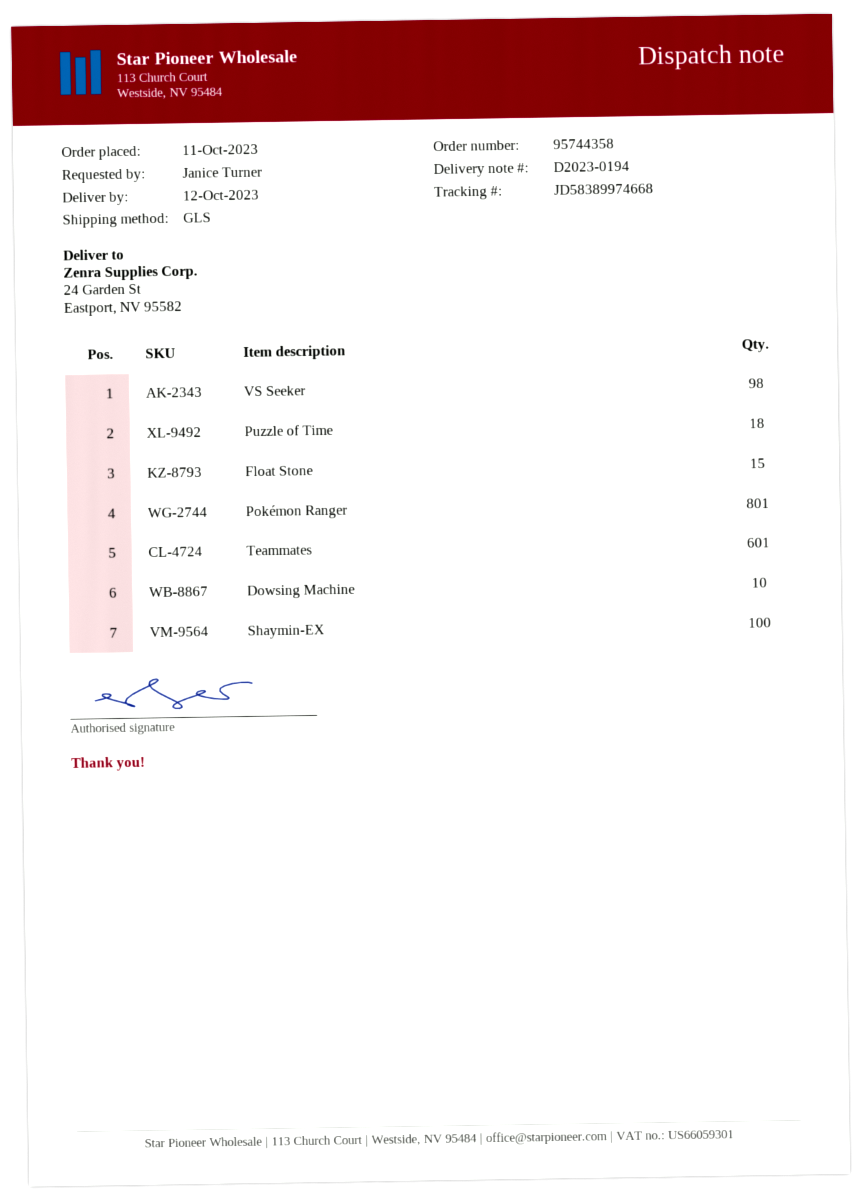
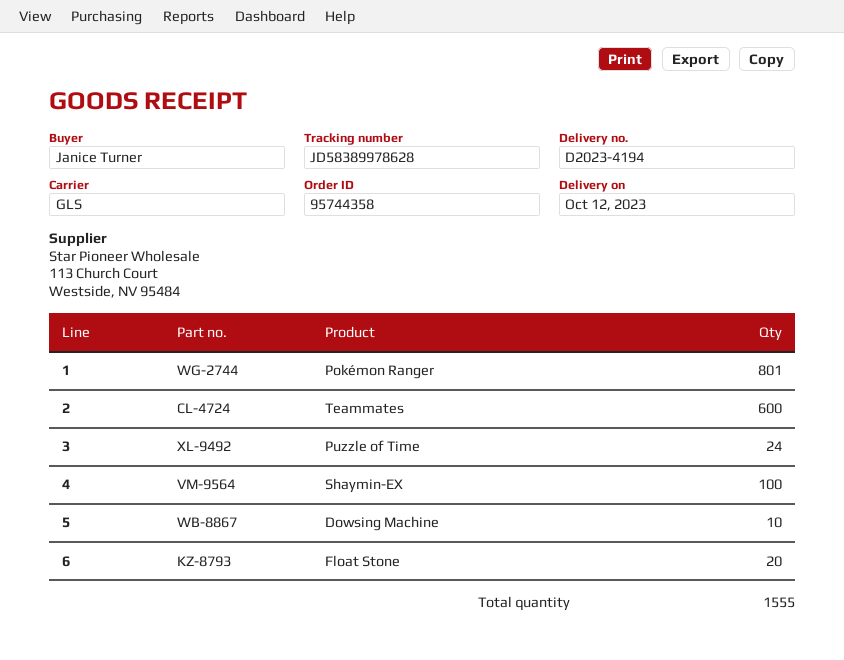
delivery note number: D2023-0194 -> D2023-4194
tracking number: JD58389974668 -> JD58389978628
VS Seeker: 98 -> none
Puzzle of Time: 18 -> 24
Float Stone: 15 -> 20
Teammates: 601 -> 600

